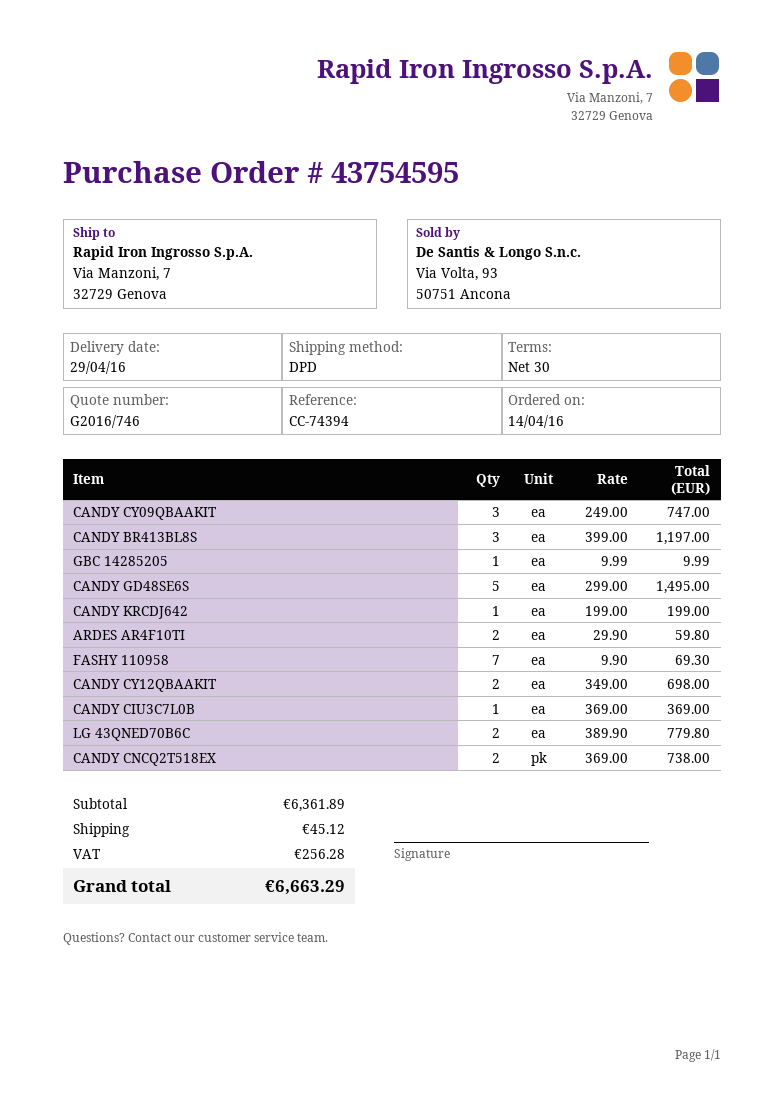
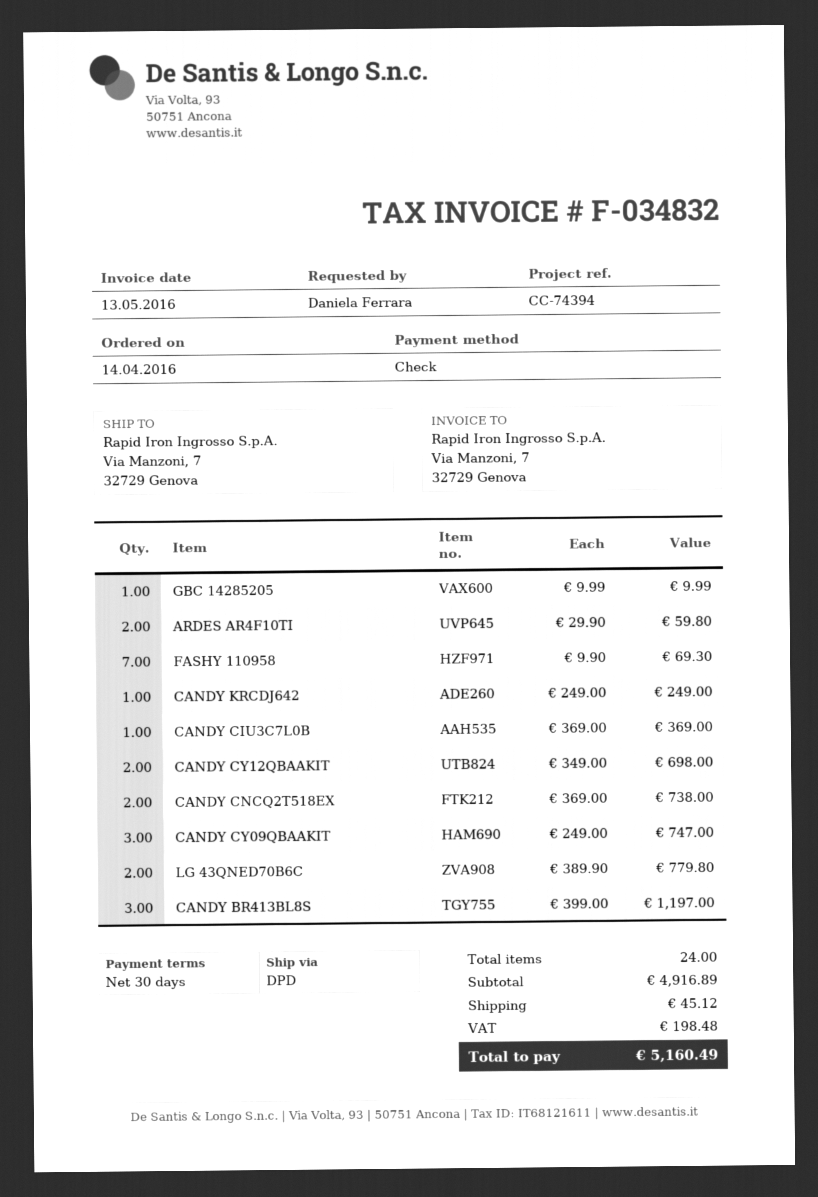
CANDY GD48SE6S: 5 x 299.00 = 1495.00 -> none
CANDY KRCDJ642: 1 x 199.00 = 199.00 -> 1 x 249.00 = 249.00
subtotal: 6361.89 -> 4916.89
tax: 256.28 -> 198.48
total: 6663.29 -> 5160.49

